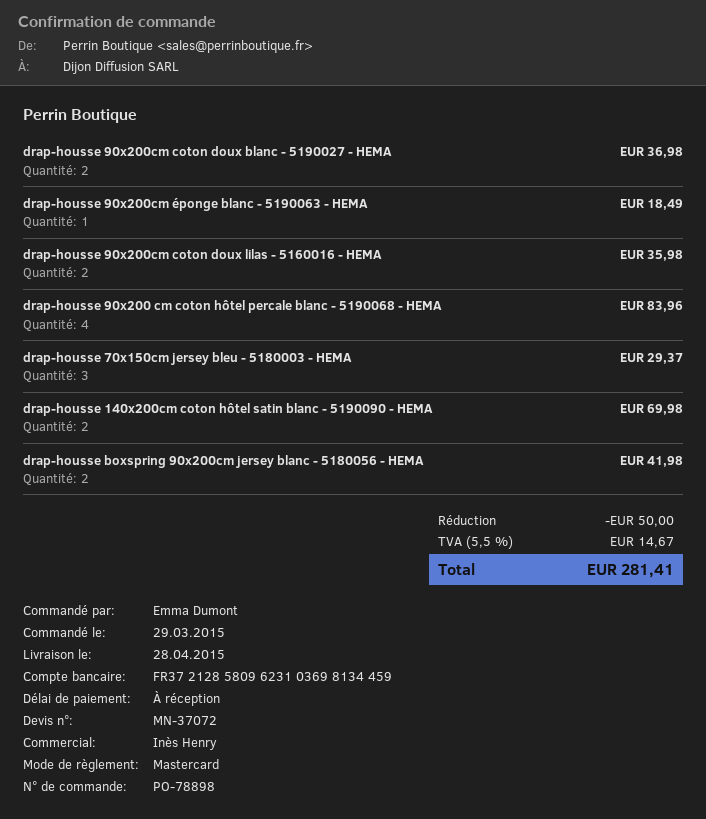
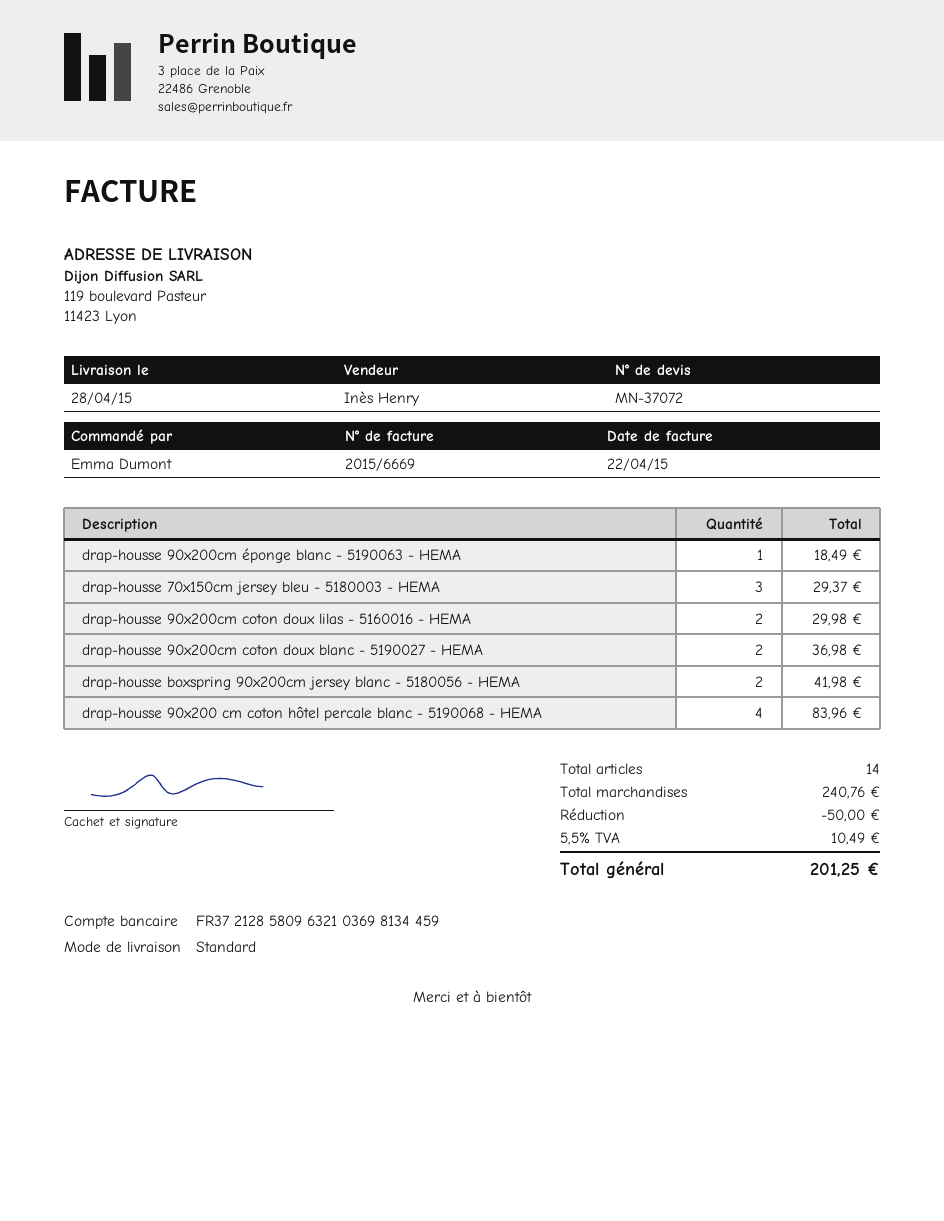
bank account: FR3721285809623103698134459 -> FR3721285809632103698134459
drap-housse 90x200cm coton doux lilas - 5160016 - HEMA: 2 for 35.98 -> 2 for 29.98
drap-housse 140x200cm coton hôtel satin blanc - 5190090 - HEMA: 2 for 69.98 -> none
tax: 5.5% = 14.67 -> 5.5% = 10.49
total: 281.41 -> 201.25

